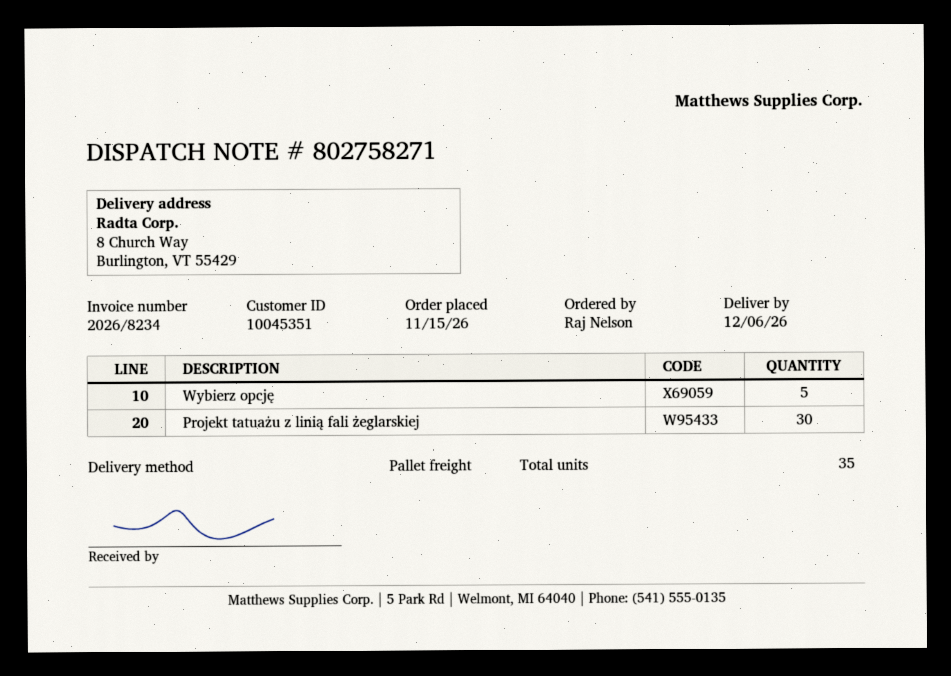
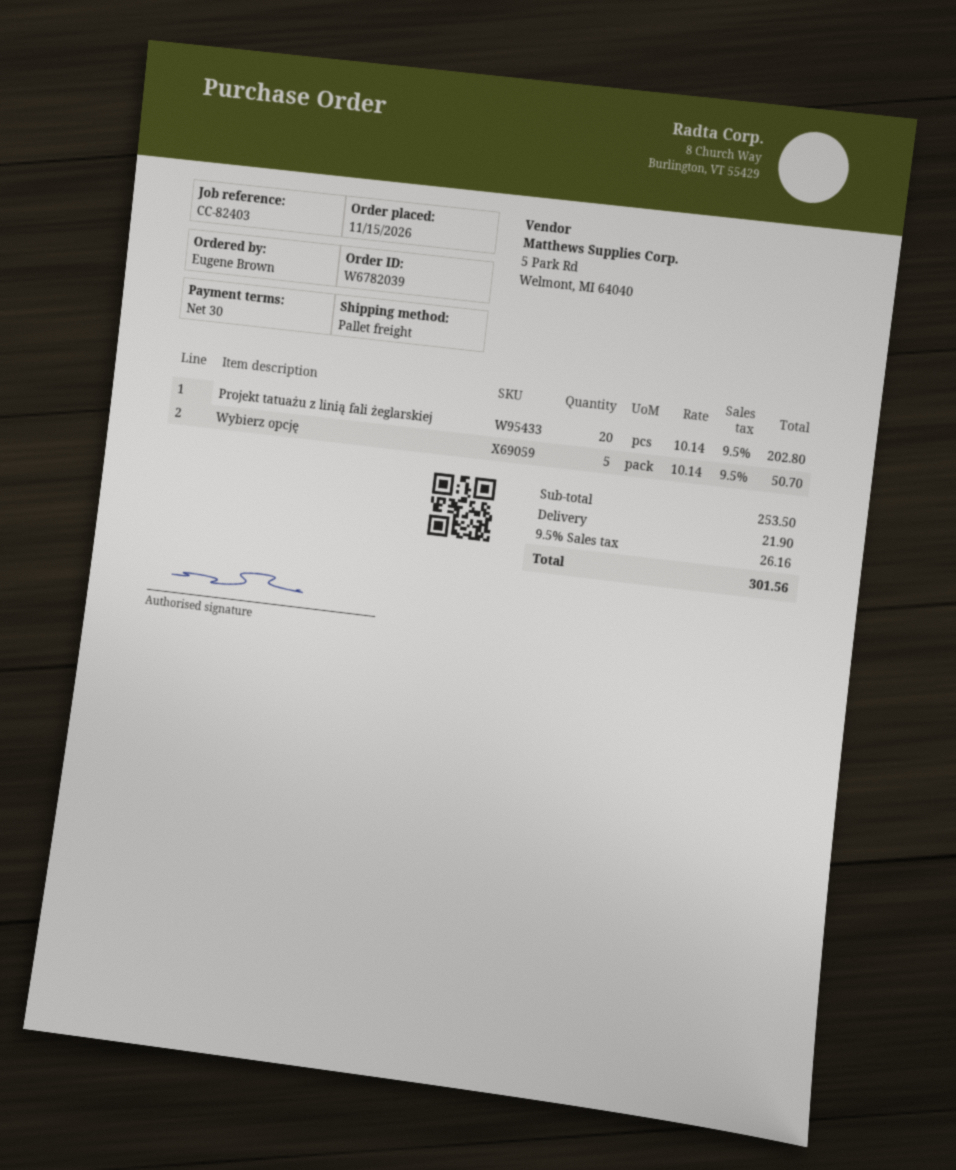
ordered by: Raj Nelson -> Eugene Brown
Projekt tatuażu z linią fali żeglarskiej: 30 -> 20

